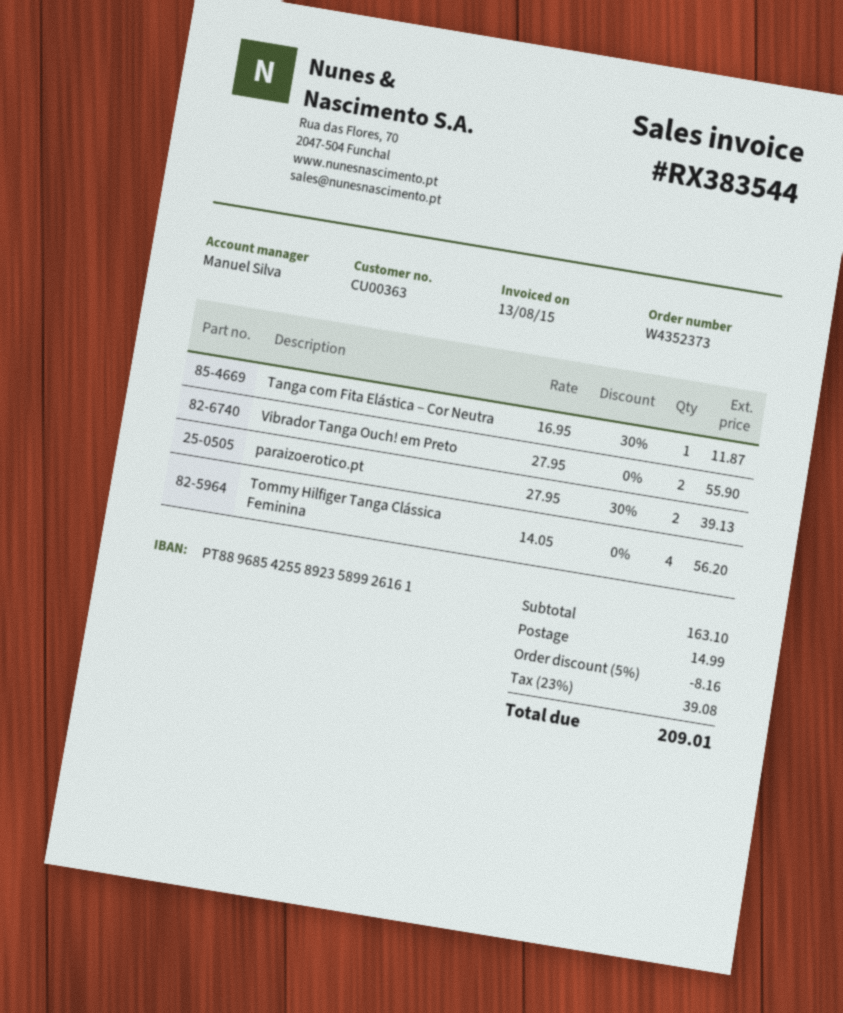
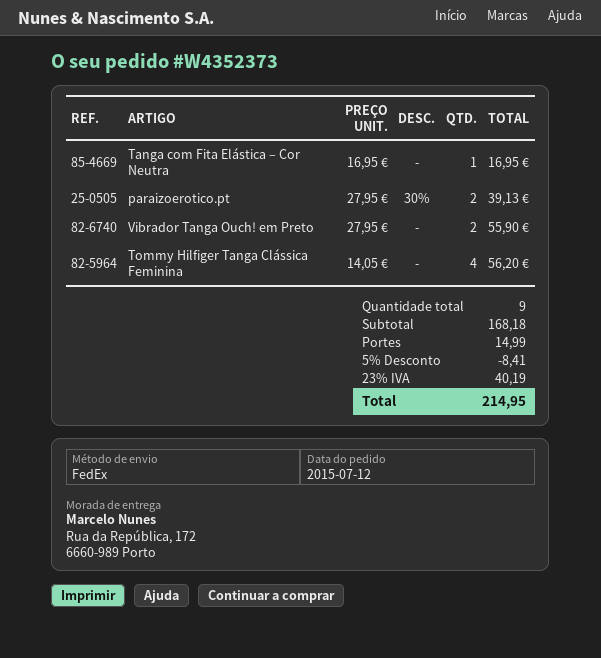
Tanga com Fita Elástica – Cor Neutra: 1 x 16.95 - 30% = 11.87 -> 1 x 16.95 = 16.95
subtotal: 163.10 -> 168.18
discount: 5% = 8.16 -> 5% = 8.41
tax: 23% = 39.08 -> 23% = 40.19
total: 209.01 -> 214.95

